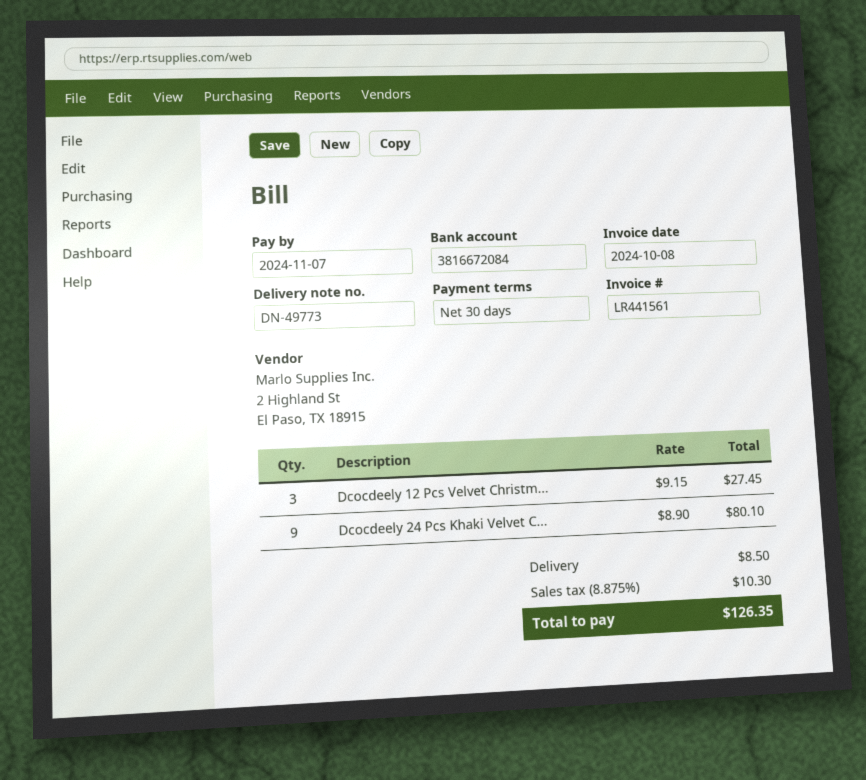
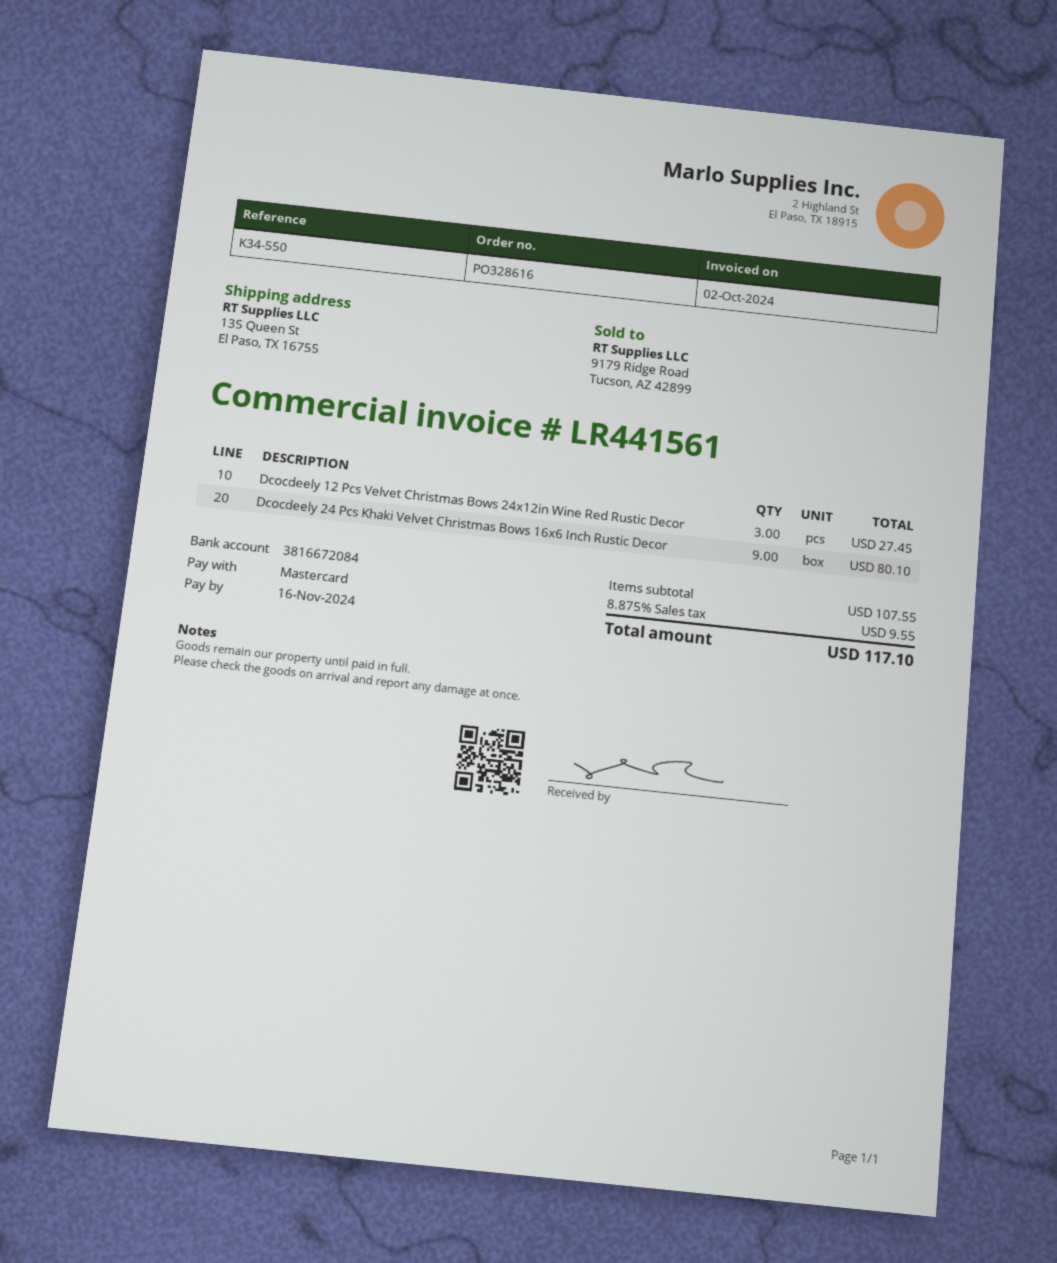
invoice date: 2024-10-08 -> 2024-10-02
due date: 2024-11-07 -> 2024-11-16
shipping: 8.50 -> none
tax: 8.875% = 10.30 -> 8.875% = 9.55
total: 126.35 -> 117.10

